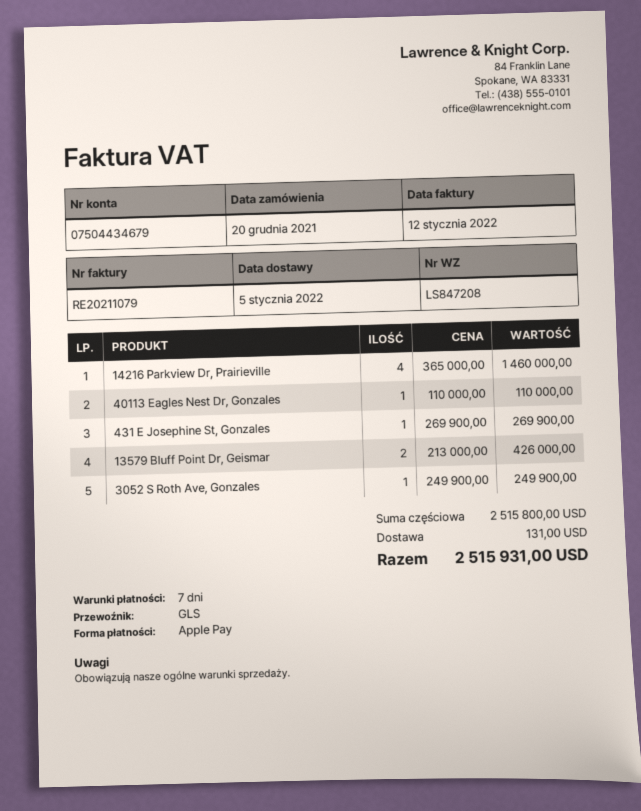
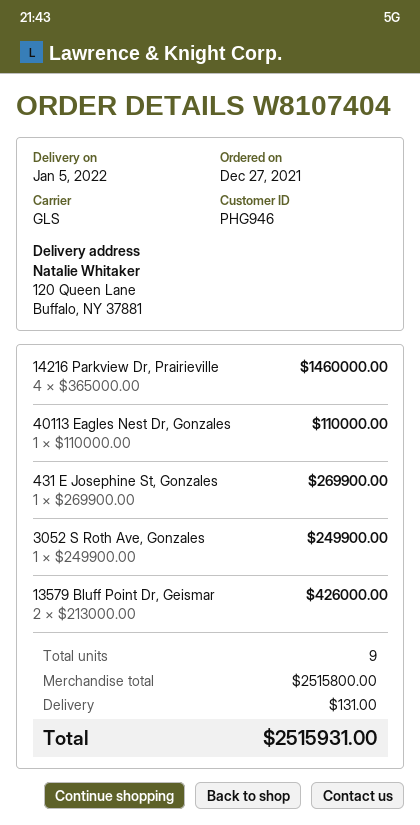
order date: 2021-12-20 -> 2021-12-27

